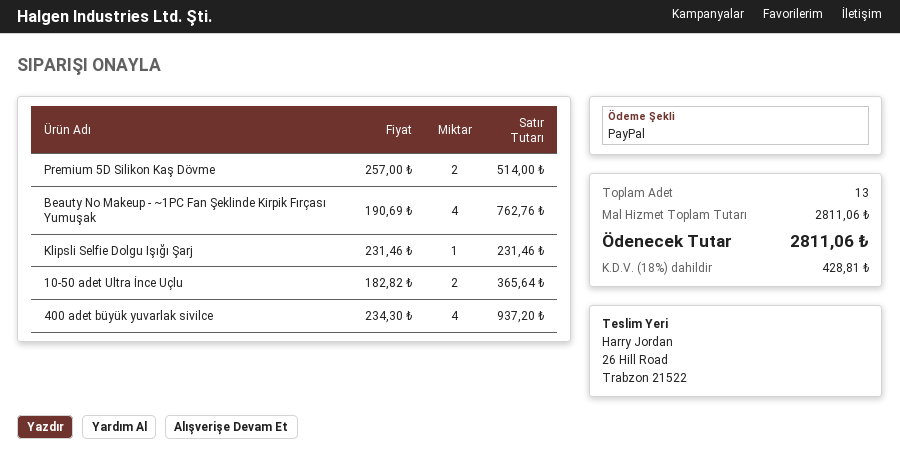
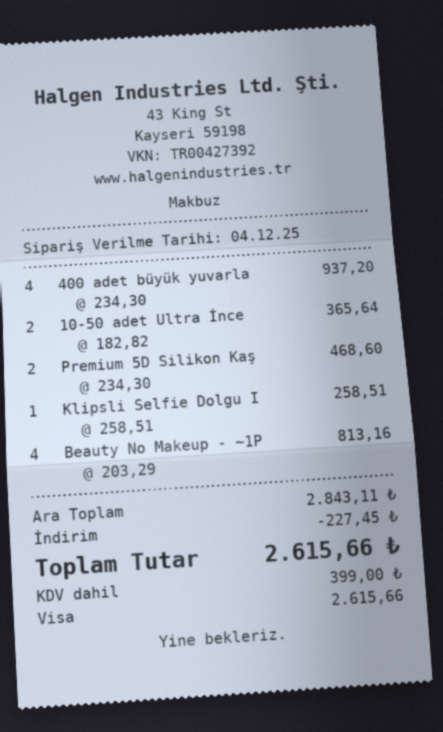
payment method: PayPal -> Visa
Premium 5D Silikon Kaş Dövme: 2 x 257.00 = 514.00 -> 2 x 234.30 = 468.60
Beauty No Makeup - ~1PC Fan Şeklinde Kirpik Fırçası Yumuşak: 4 x 190.69 = 762.76 -> 4 x 203.29 = 813.16
Klipsli Selfie Dolgu Işığı Şarj: 1 x 231.46 = 231.46 -> 1 x 258.51 = 258.51
subtotal: 2811.06 -> 2843.11
discount: none -> 227.45
tax: 428.81 -> 399.00
total: 2811.06 -> 2615.66

